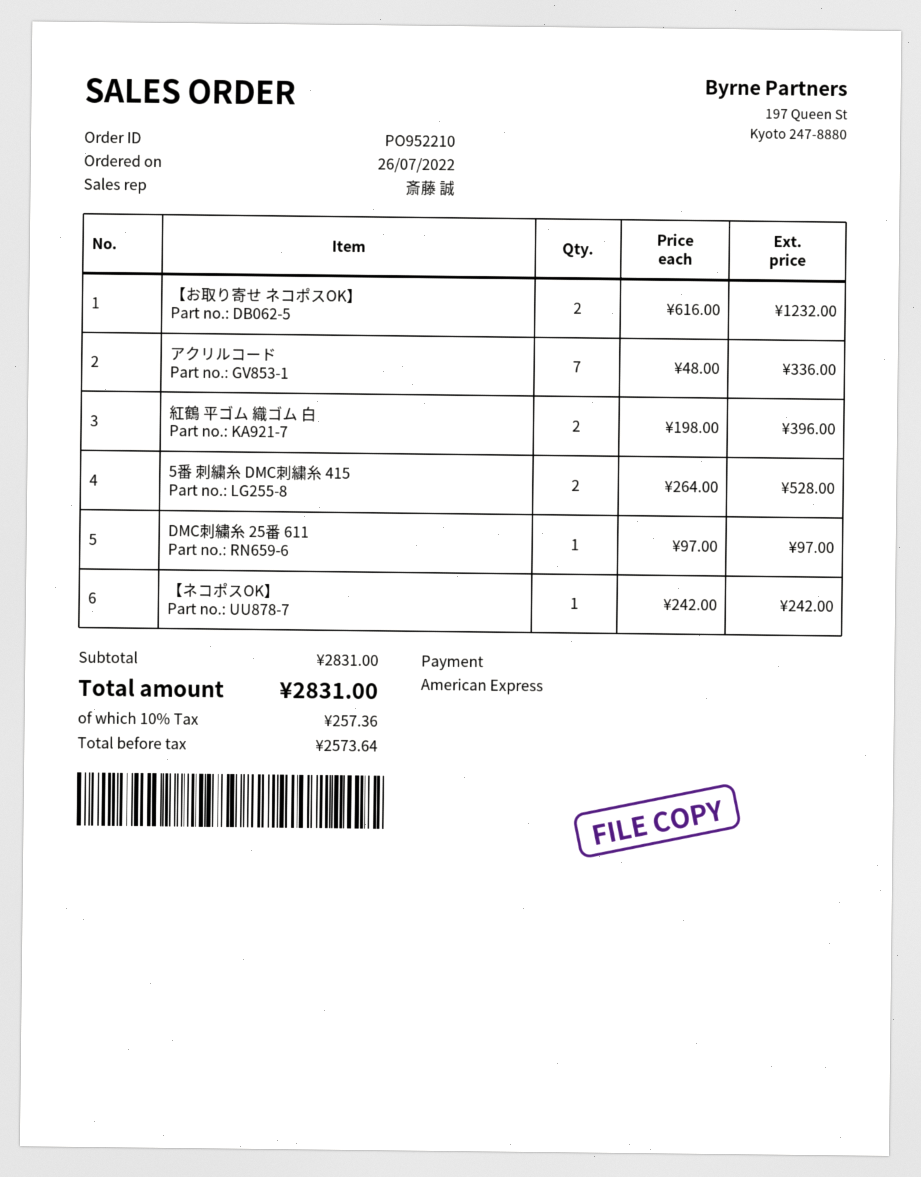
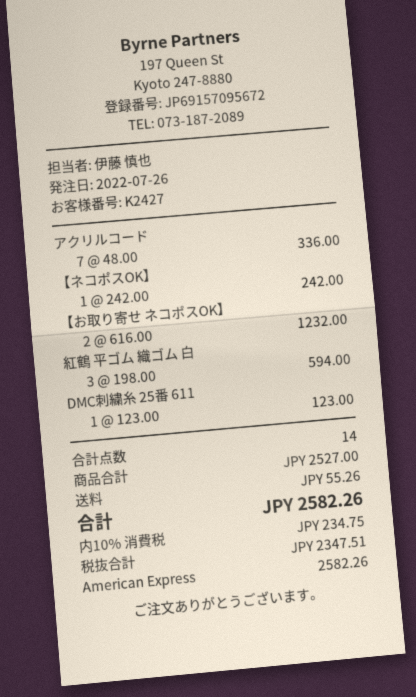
sales rep: 斎藤 誠 -> 伊藤 慎也
紅鶴 平ゴム 織ゴム 白: 2 x 198.00 = 396.00 -> 3 x 198.00 = 594.00
5番 刺繍糸 DMC刺繍糸 415: 2 x 264.00 = 528.00 -> none
DMC刺繍糸 25番 611: 1 x 97.00 = 97.00 -> 1 x 123.00 = 123.00
subtotal: 2831.00 -> 2527.00
shipping: none -> 55.26
net: 2573.64 -> 2347.51
tax: 10% = 257.36 -> 10% = 234.75
total: 2831.00 -> 2582.26

